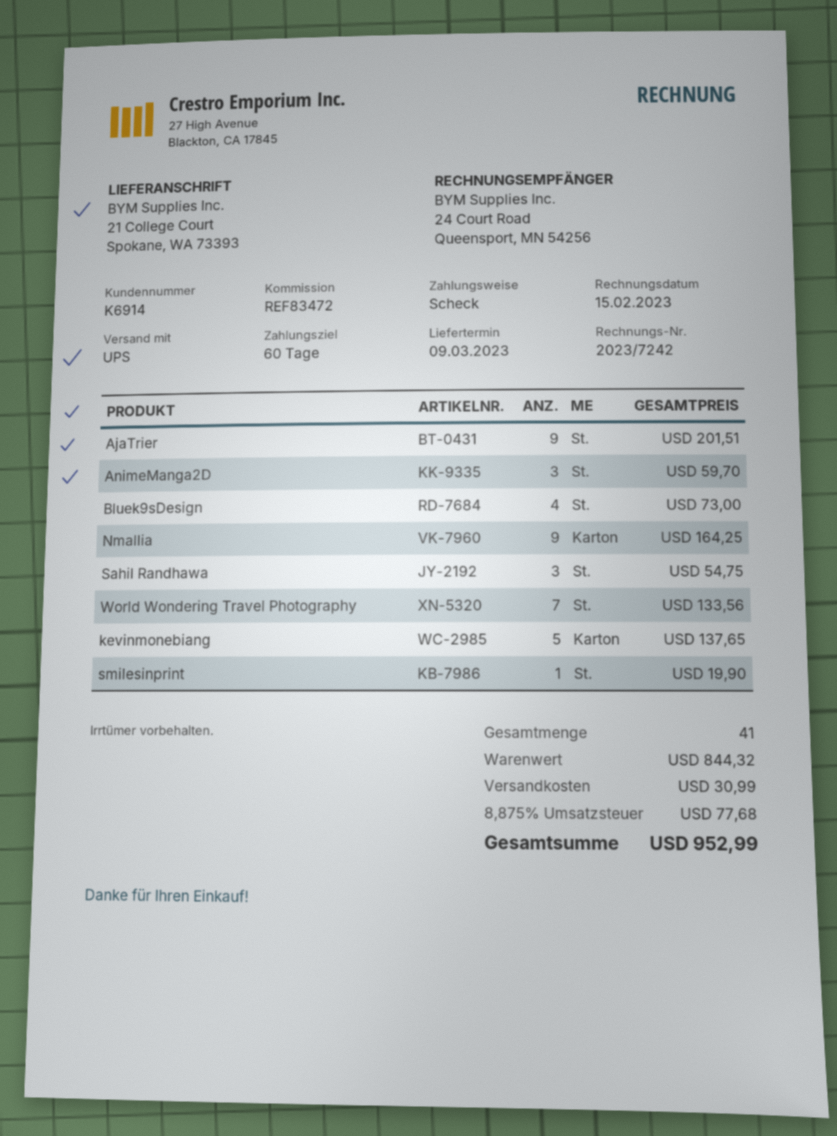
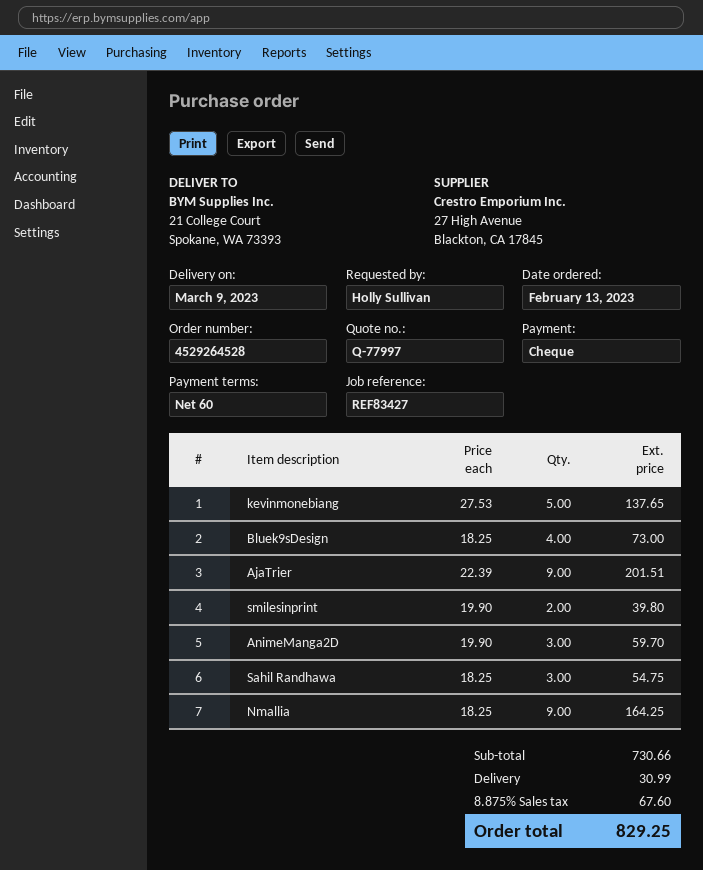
reference: REF83472 -> REF83427
World Wondering Travel Photography: 7 for 133.56 -> none
smilesinprint: 1 for 19.90 -> 2 for 39.80
subtotal: 844.32 -> 730.66
tax: 8.875% = 77.68 -> 8.875% = 67.60
total: 952.99 -> 829.25

